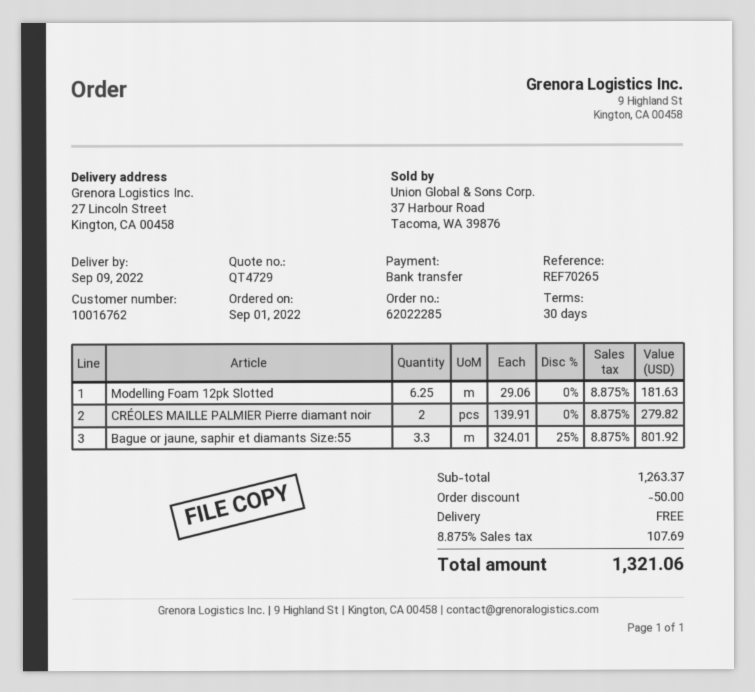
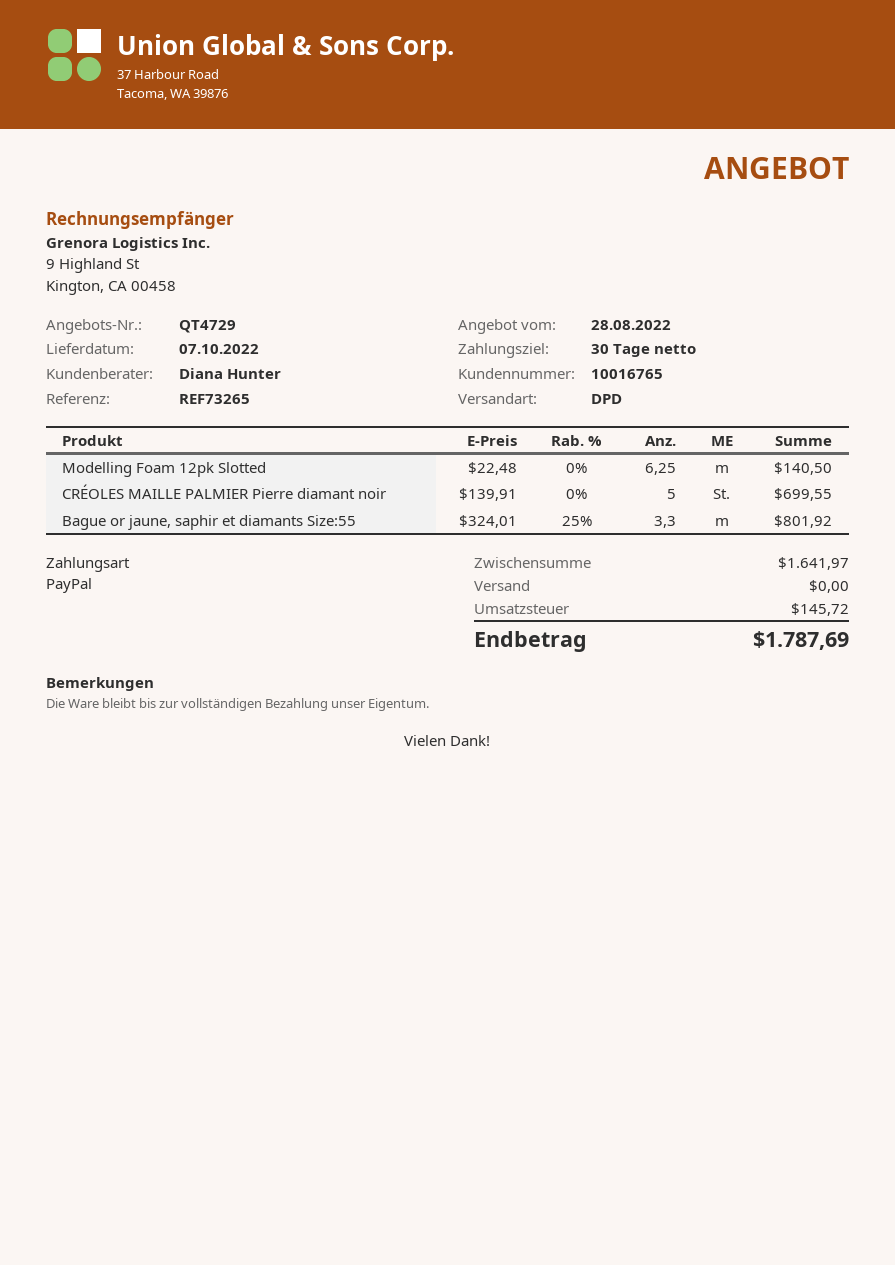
delivery date: 2022-09-09 -> 2022-10-07
customer number: 10016762 -> 10016765
reference: REF70265 -> REF73265
payment method: bank transfer -> PayPal
Modelling Foam 12pk Slotted: 6.25 x 29.06 = 181.63 -> 6.25 x 22.48 = 140.50
CRÉOLES MAILLE PALMIER Pierre diamant noir: 2 x 139.91 = 279.82 -> 5 x 139.91 = 699.55
subtotal: 1263.37 -> 1641.97
discount: 50.00 -> none
tax: 107.69 -> 145.72
total: 1321.06 -> 1787.69

